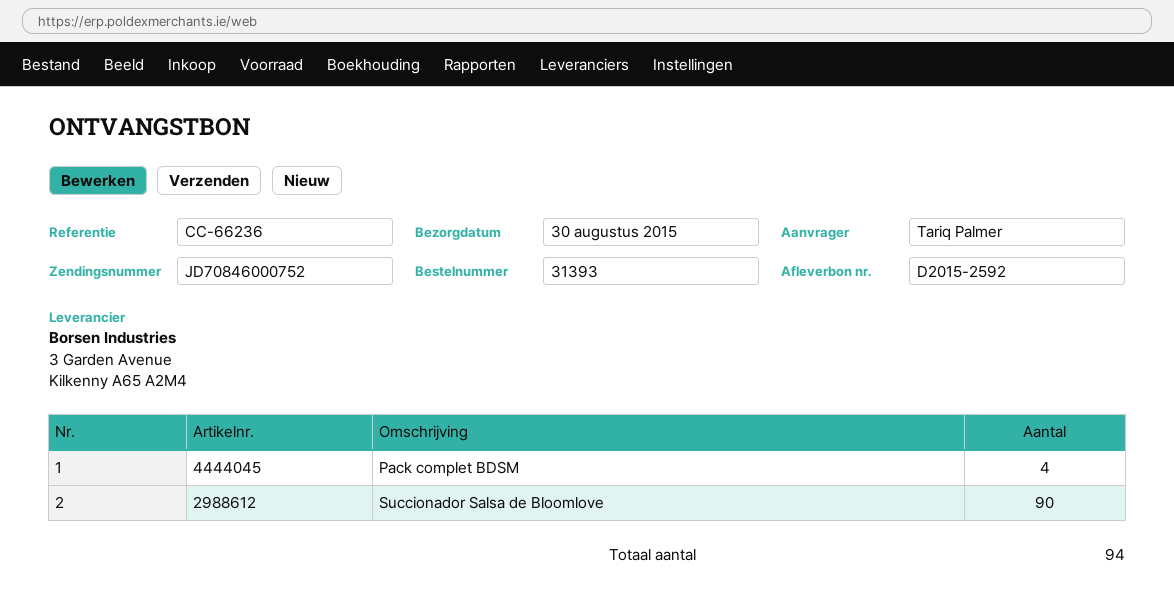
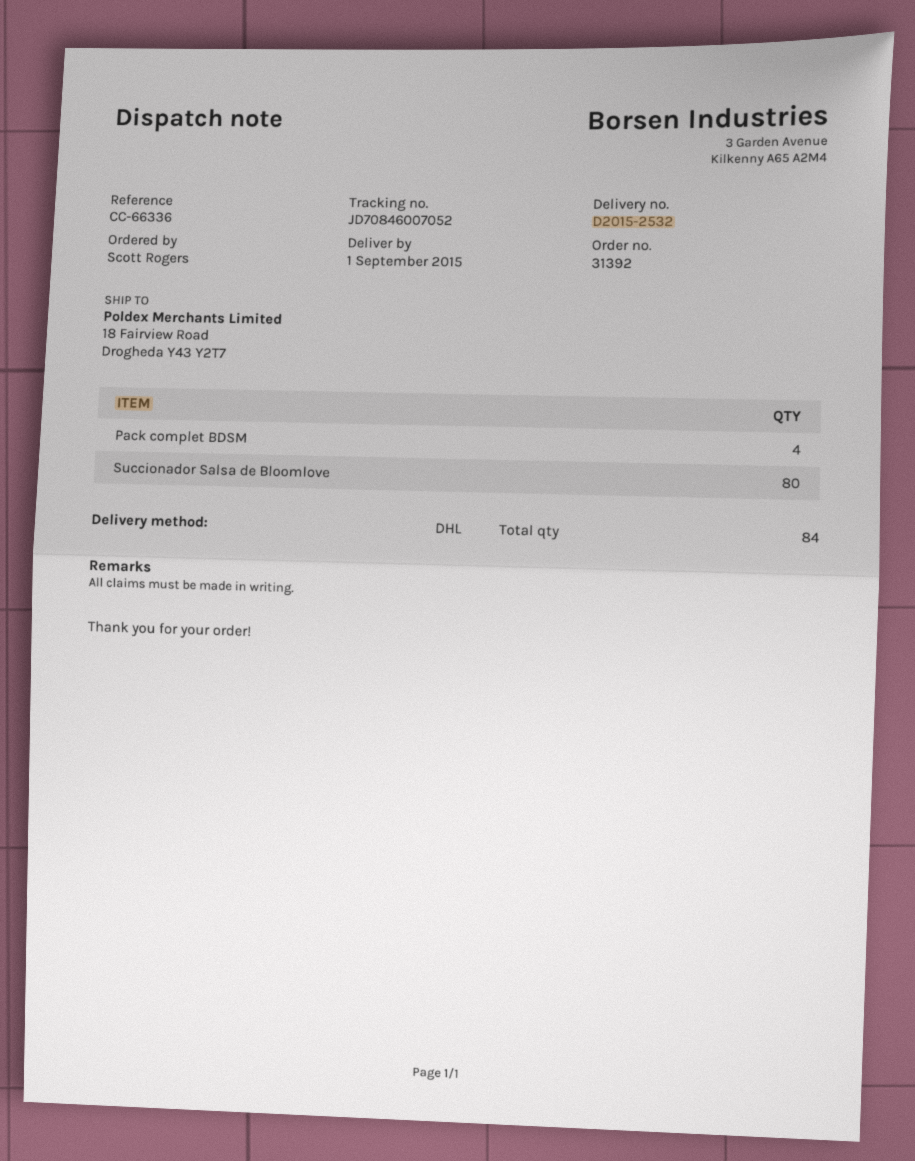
order number: 31393 -> 31392
delivery note number: D2015-2592 -> D2015-2532
delivery date: 2015-08-30 -> 2015-09-01
reference: CC-66236 -> CC-66336
ordered by: Tariq Palmer -> Scott Rogers
tracking number: JD70846000752 -> JD70846007052
Succionador Salsa de Bloomlove: 90 -> 80
total quantity: 94 -> 84

